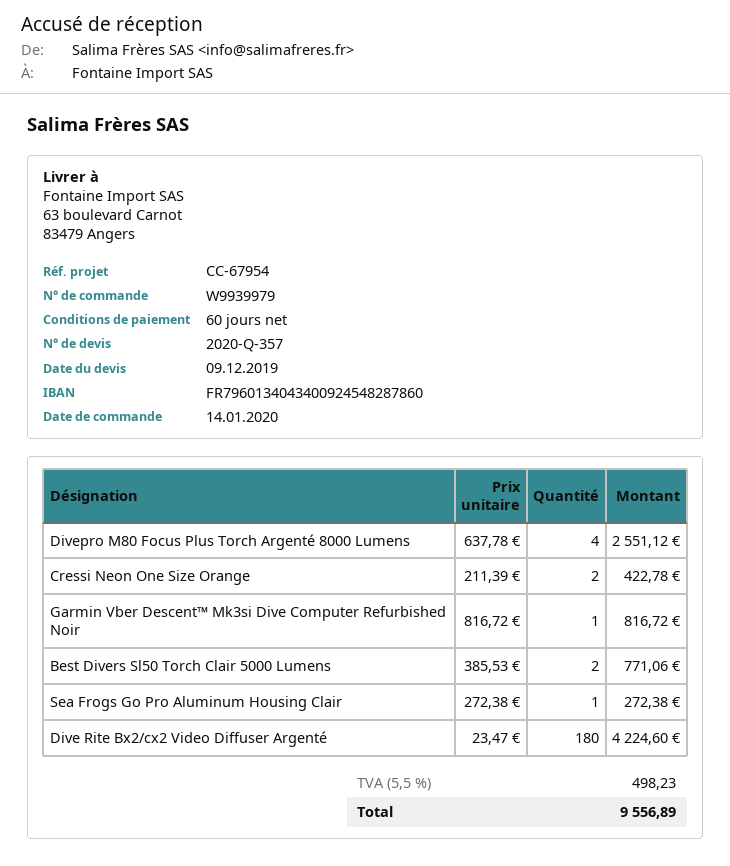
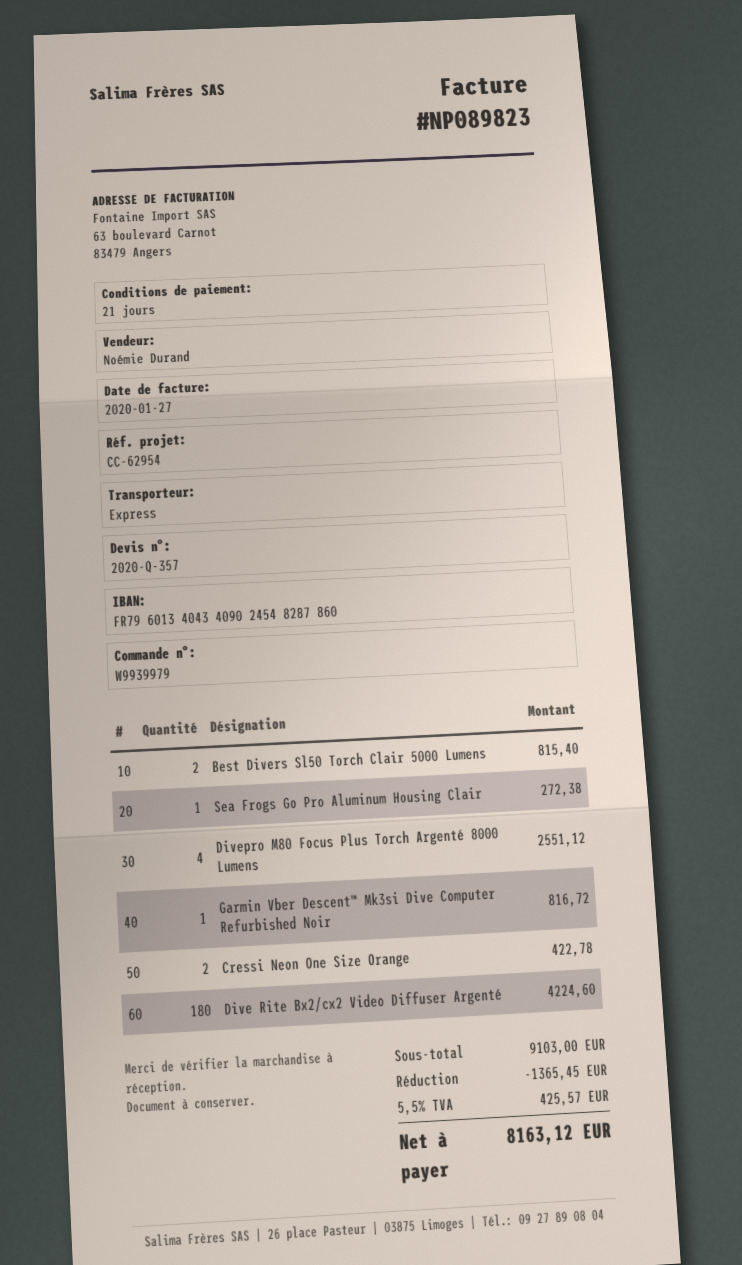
payment terms: 60 days -> 21 days
reference: CC-67954 -> CC-62954
bank account: FR7960134043400924548287860 -> FR7960134043409024548287860
Best Divers Sl50 Torch Clair 5000 Lumens: 2 for 771.06 -> 2 for 815.40
discount: none -> 1365.45
tax: 5.5% = 498.23 -> 5.5% = 425.57
total: 9556.89 -> 8163.12

